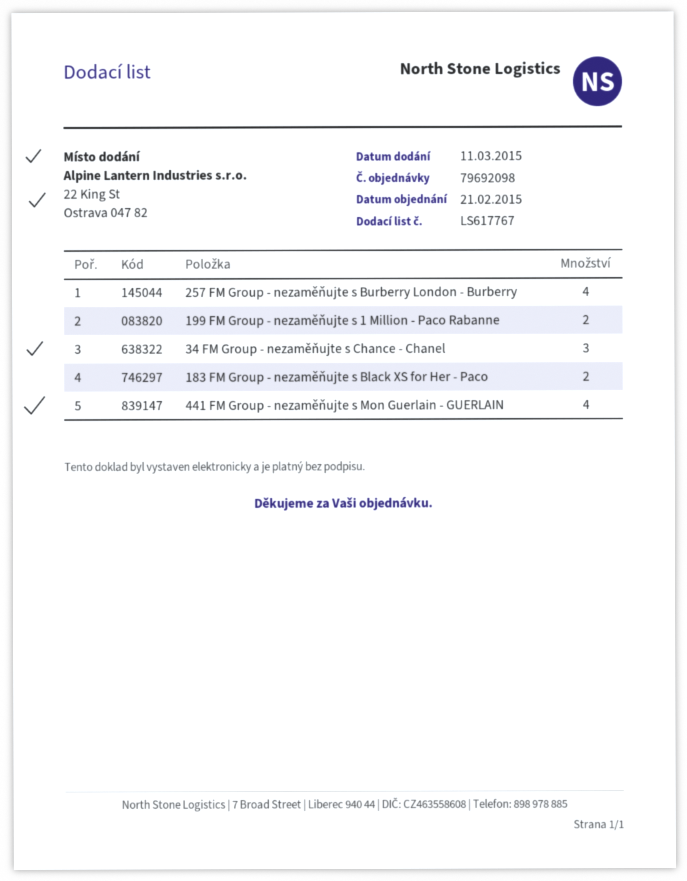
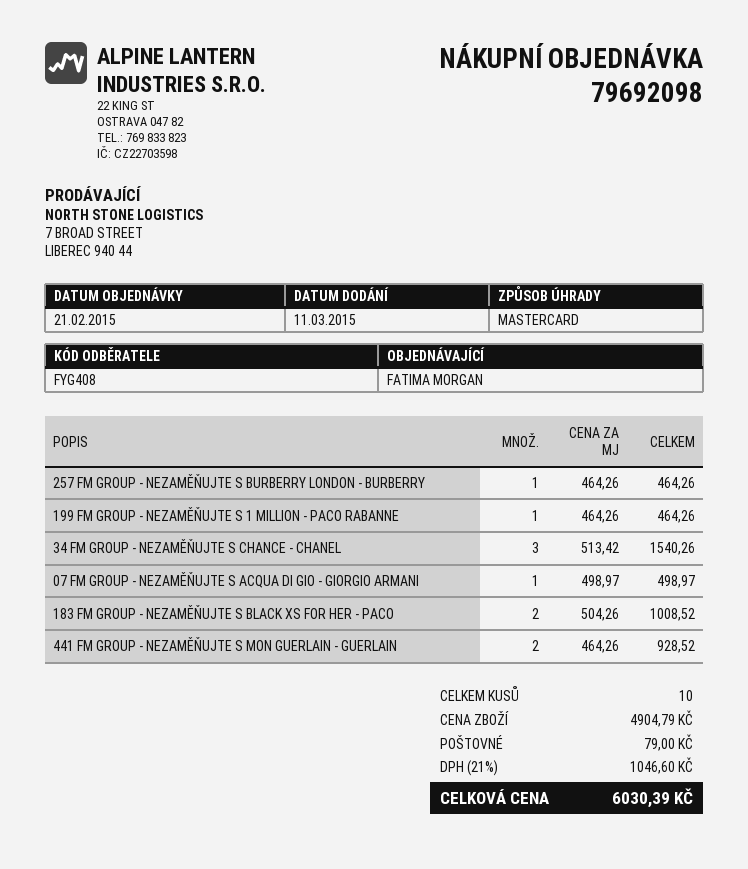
257 FM Group - nezaměňujte s Burberry London - Burberry: 4 -> 1
199 FM Group - nezaměňujte s 1 Million - Paco Rabanne: 2 -> 1
441 FM Group - nezaměňujte s Mon Guerlain - GUERLAIN: 4 -> 2
07 FM GROUP - NEZAMĚŇUJTE S ACQUA DI GIO - GIORGIO ARMANI: none -> 1

